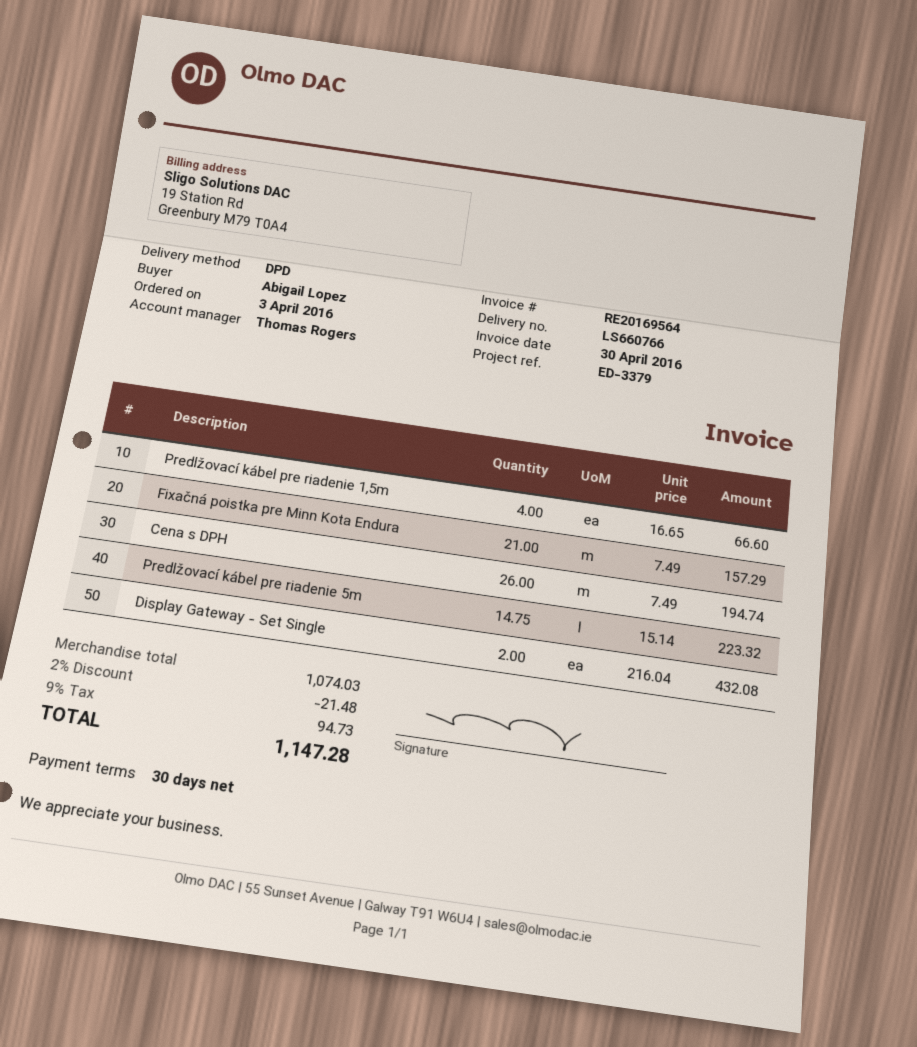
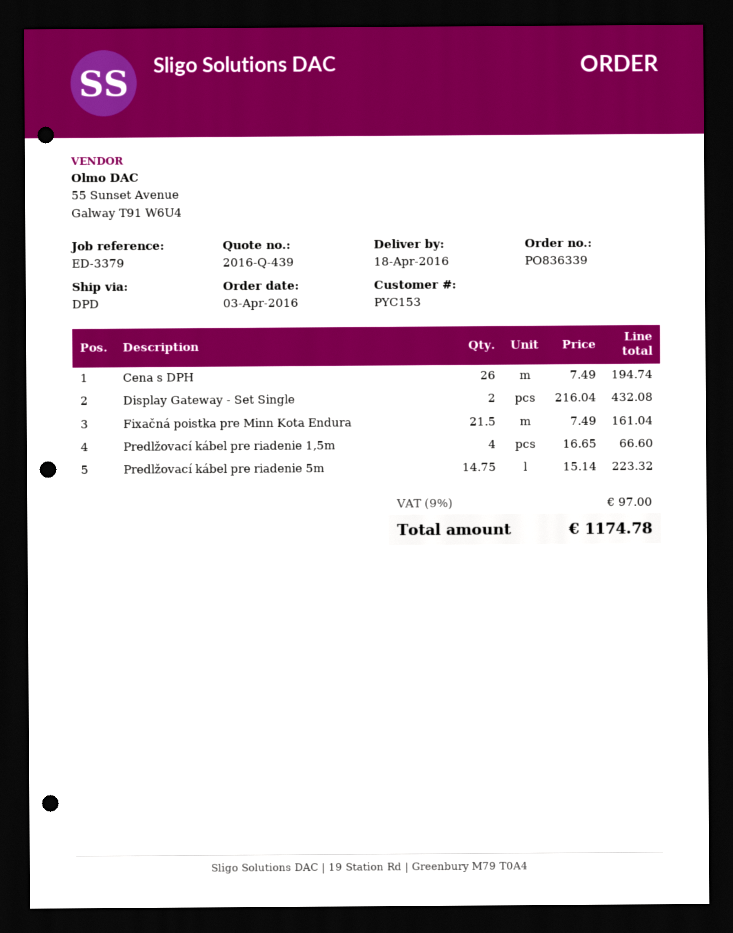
Fixačná poistka pre Minn Kota Endura: 21 x 7.49 = 157.29 -> 21.5 x 7.49 = 161.04
discount: 2% = 21.48 -> none
tax: 9% = 94.73 -> 9% = 97.00
total: 1147.28 -> 1174.78

